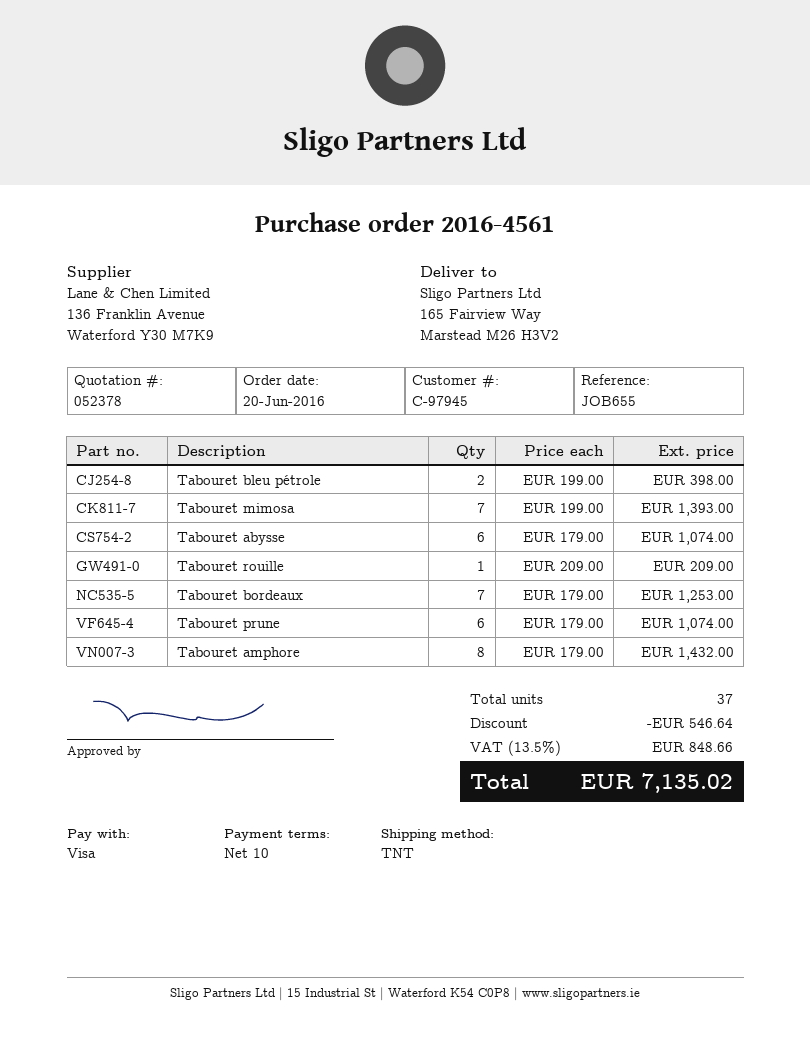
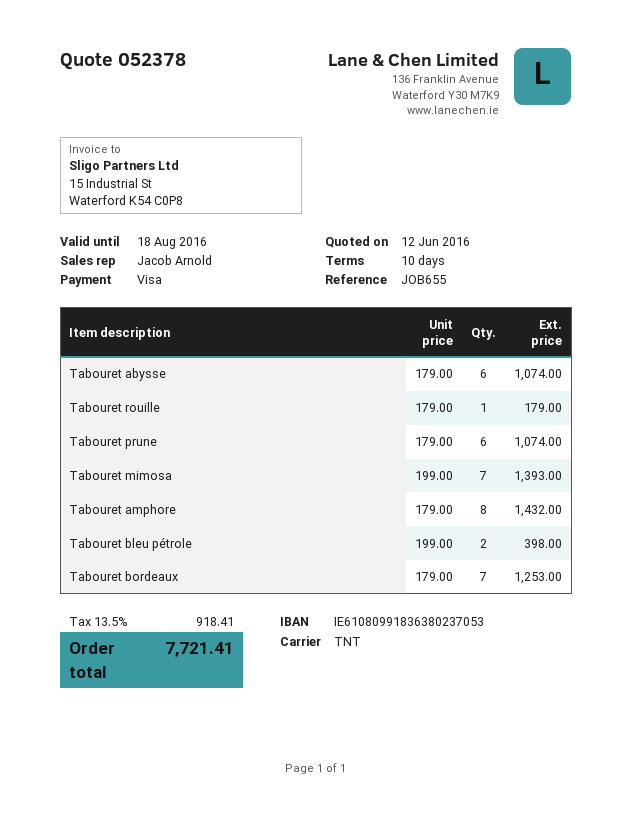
Tabouret rouille: 1 x 209.00 = 209.00 -> 1 x 179.00 = 179.00
discount: 546.64 -> none
tax: 13.5% = 848.66 -> 13.5% = 918.41
total: 7135.02 -> 7721.41

